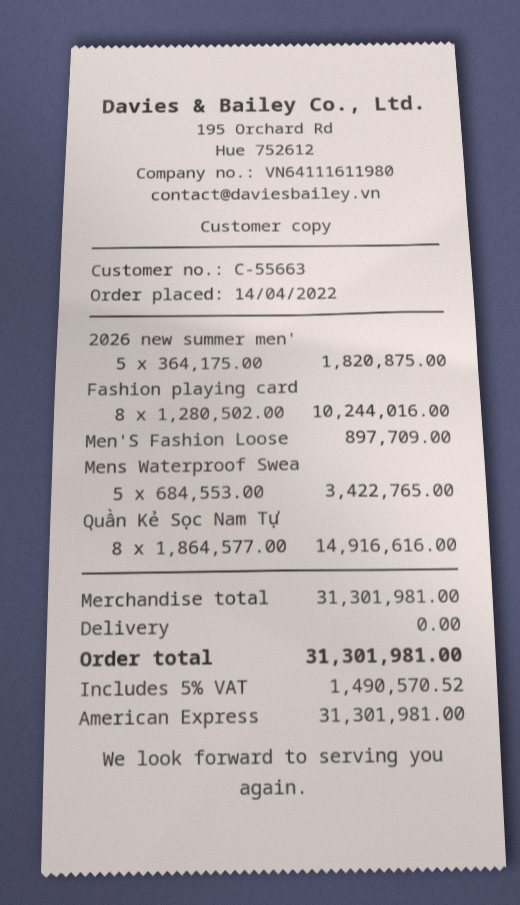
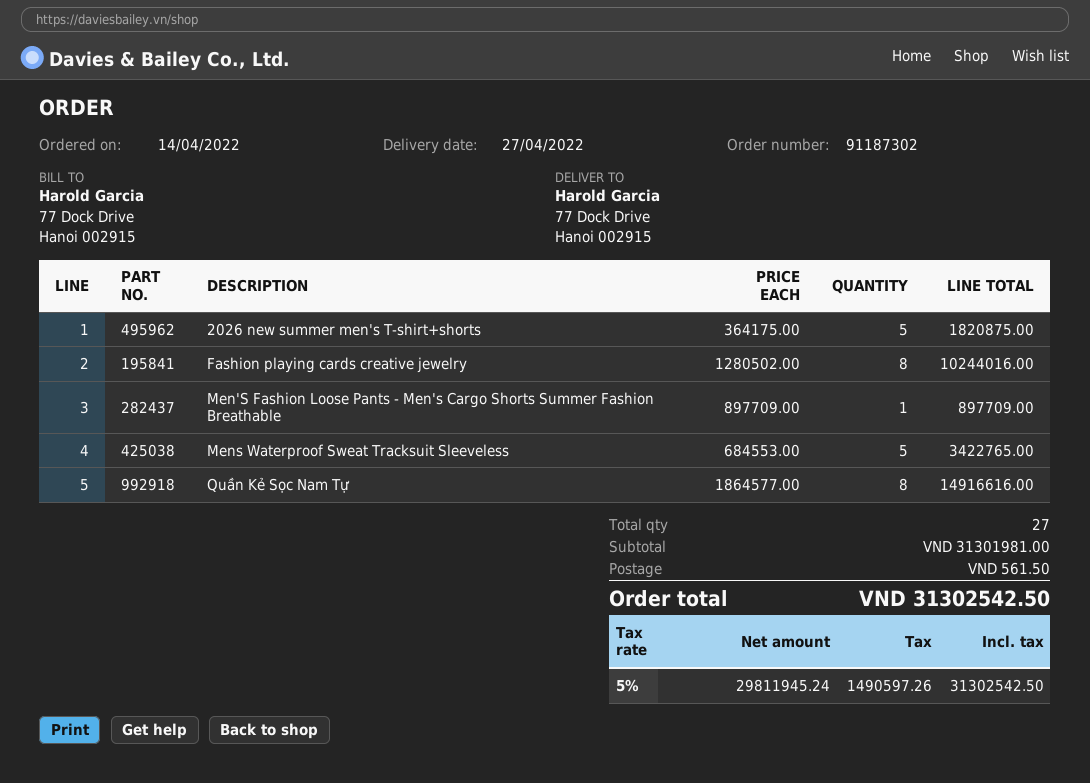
shipping: 0.00 -> 561.50
tax: 5% = 1490570.52 -> 5% = 1490597.26
total: 31301981.00 -> 31302542.50

